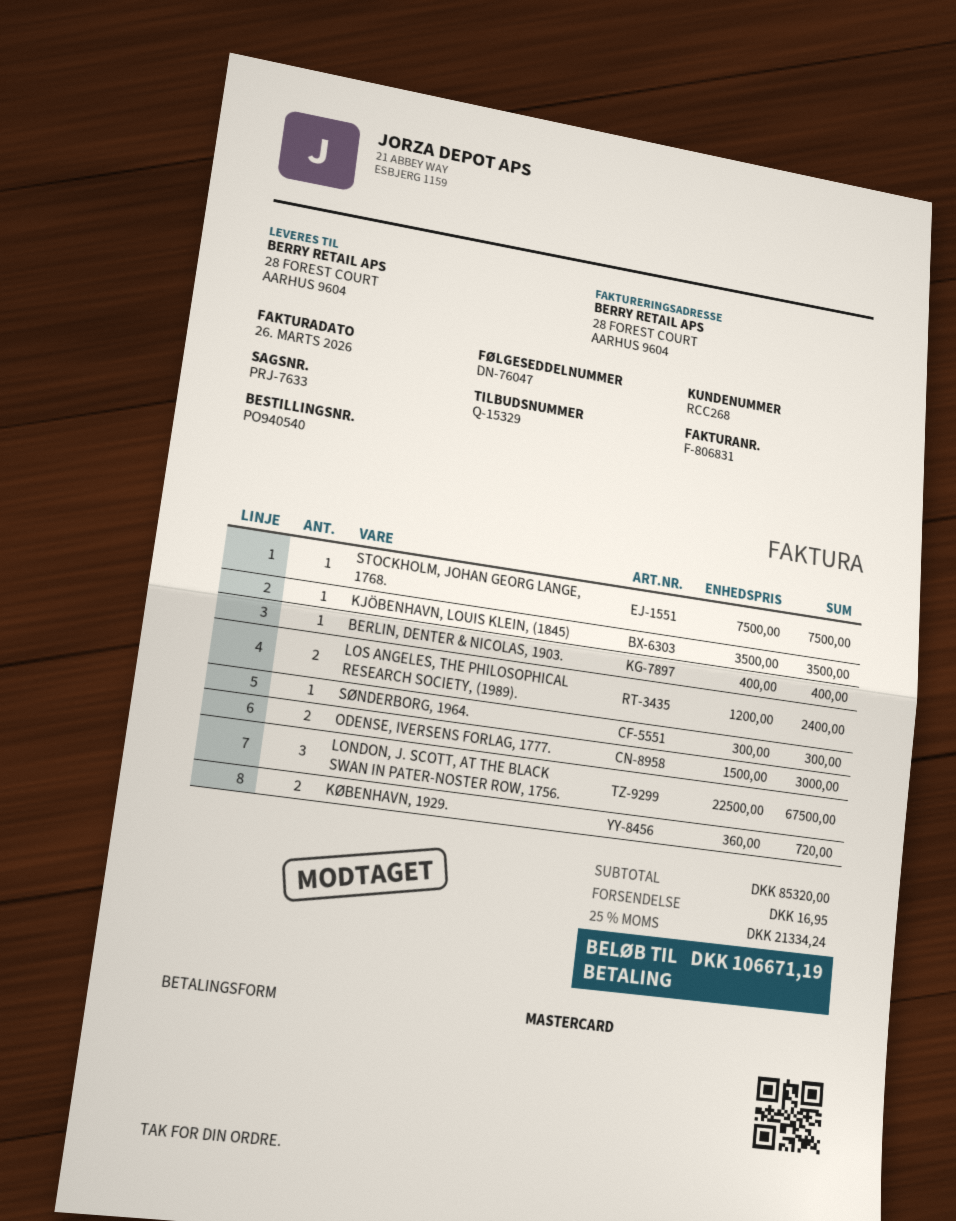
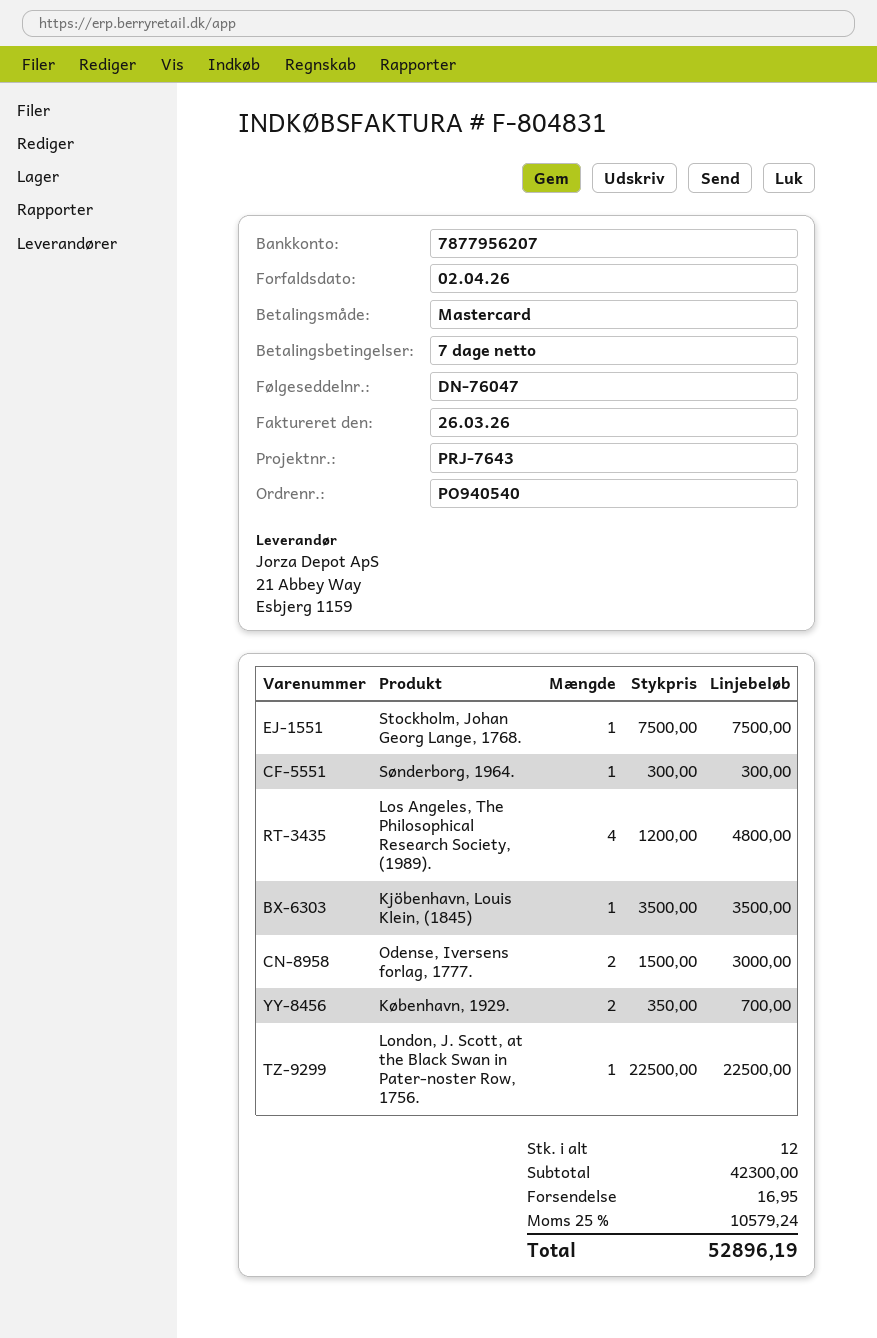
invoice number: F-806831 -> F-804831
reference: PRJ-7633 -> PRJ-7643
BERLIN, DENTER & NICOLAS, 1903.: 1 x 400.00 = 400.00 -> none
LOS ANGELES, THE PHILOSOPHICAL RESEARCH SOCIETY, (1989).: 2 x 1200.00 = 2400.00 -> 4 x 1200.00 = 4800.00
LONDON, J. SCOTT, AT THE BLACK SWAN IN PATER-NOSTER ROW, 1756.: 3 x 22500.00 = 67500.00 -> 1 x 22500.00 = 22500.00
KØBENHAVN, 1929.: 2 x 360.00 = 720.00 -> 2 x 350.00 = 700.00
subtotal: 85320.00 -> 42300.00
tax: 25% = 21334.24 -> 25% = 10579.24
total: 106671.19 -> 52896.19

